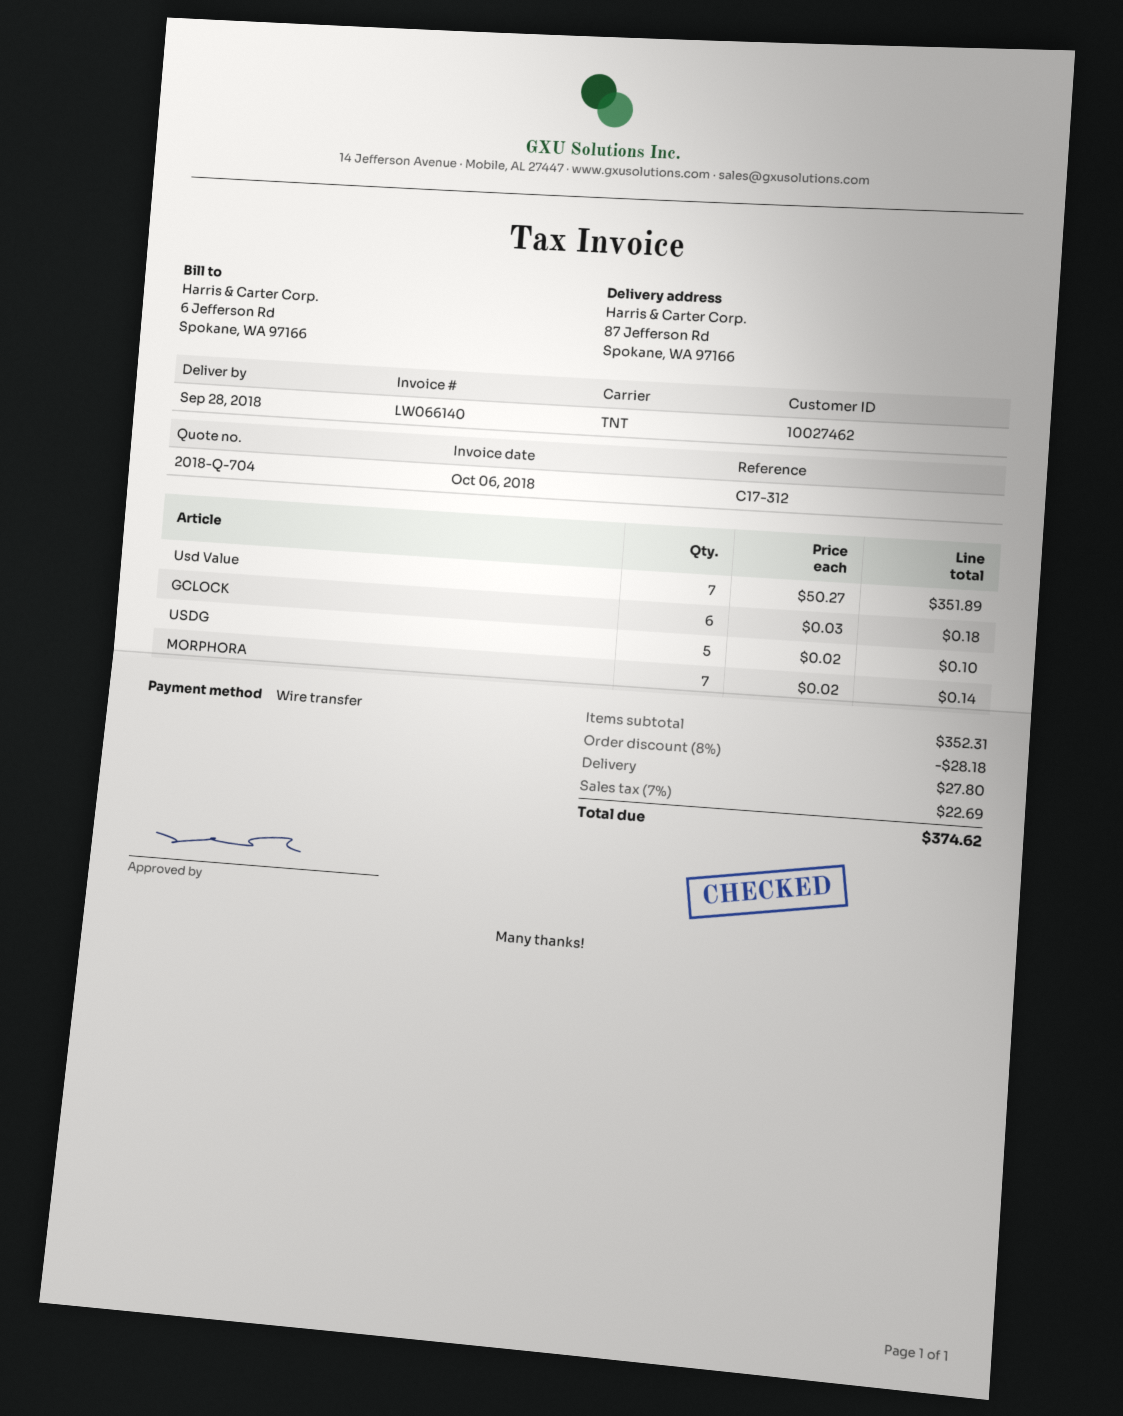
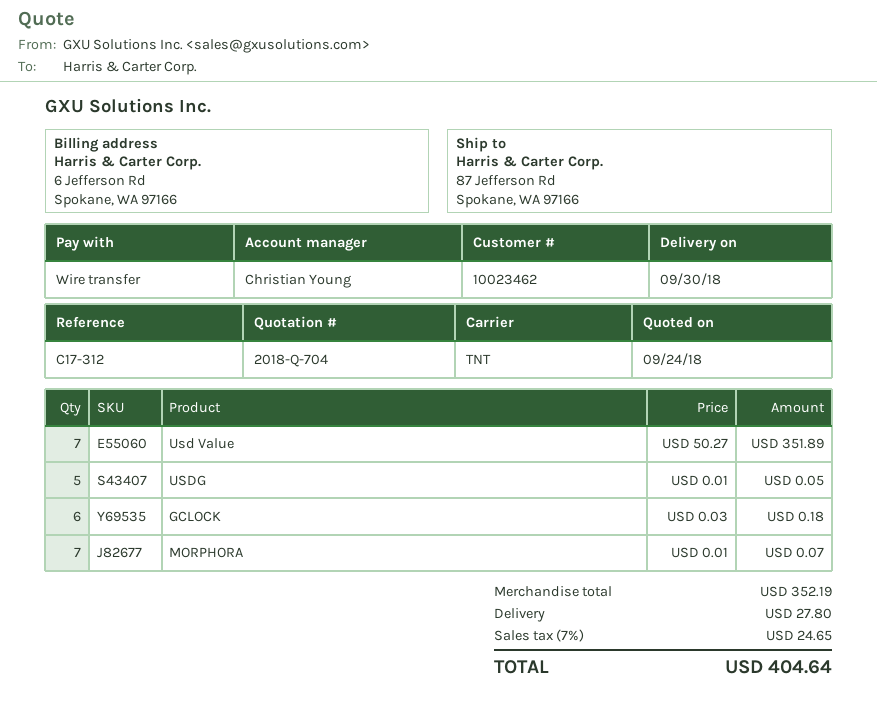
delivery date: 2018-09-28 -> 2018-09-30
customer number: 10027462 -> 10023462
USDG: 5 x 0.02 = 0.10 -> 5 x 0.01 = 0.05
MORPHORA: 7 x 0.02 = 0.14 -> 7 x 0.01 = 0.07
subtotal: 352.31 -> 352.19
discount: 8% = 28.18 -> none
tax: 7% = 22.69 -> 7% = 24.65
total: 374.62 -> 404.64

